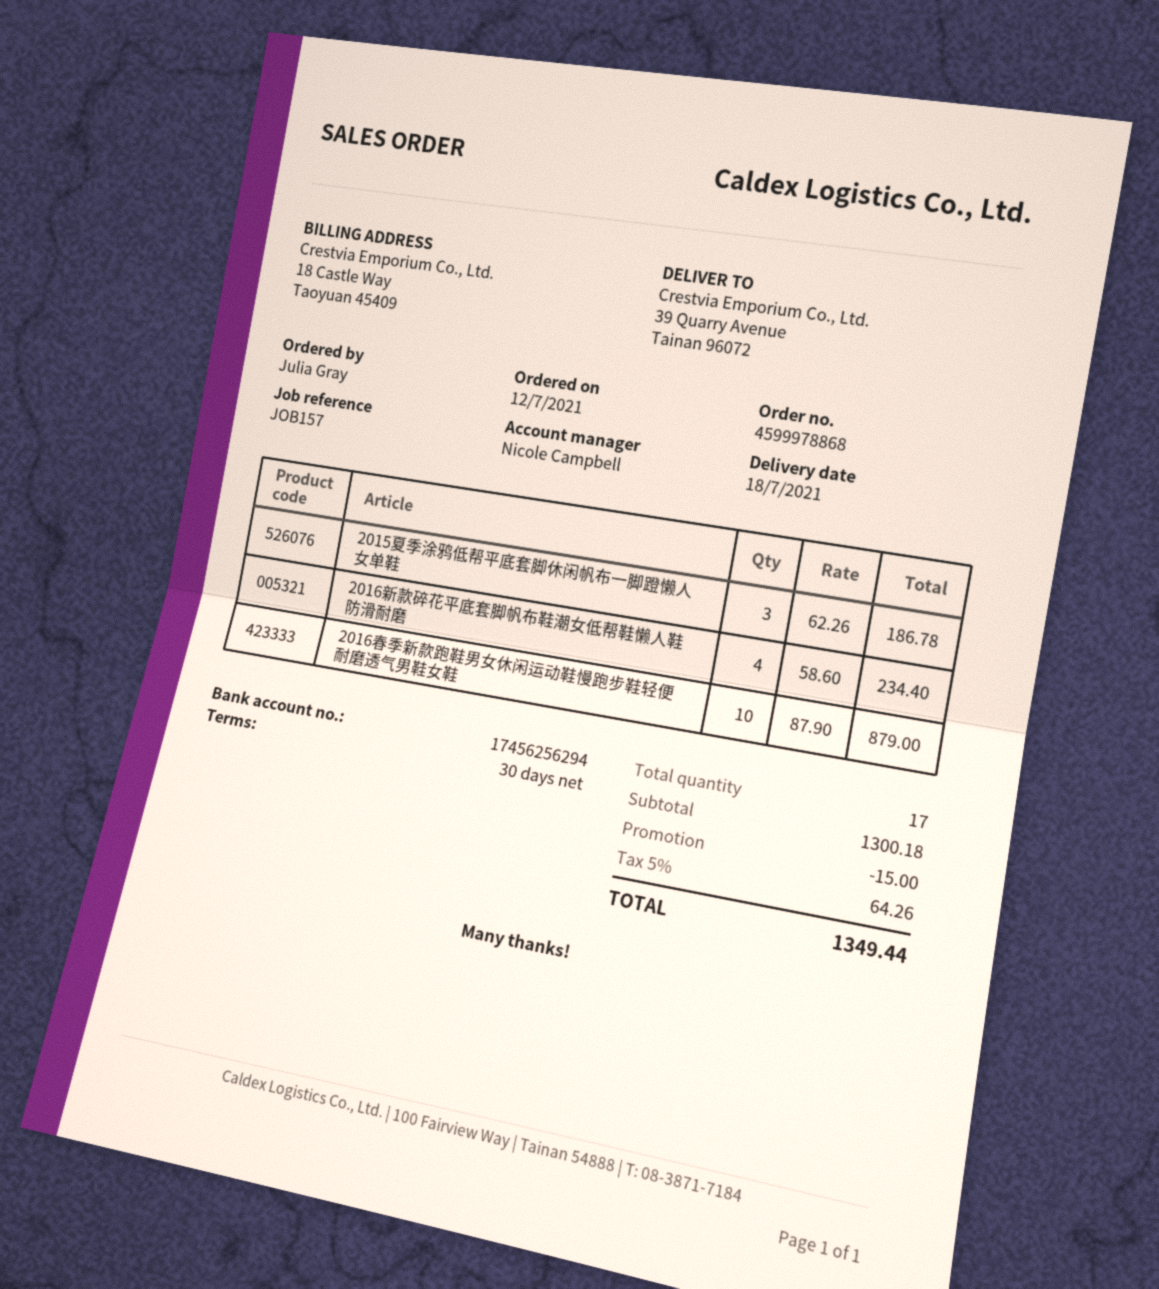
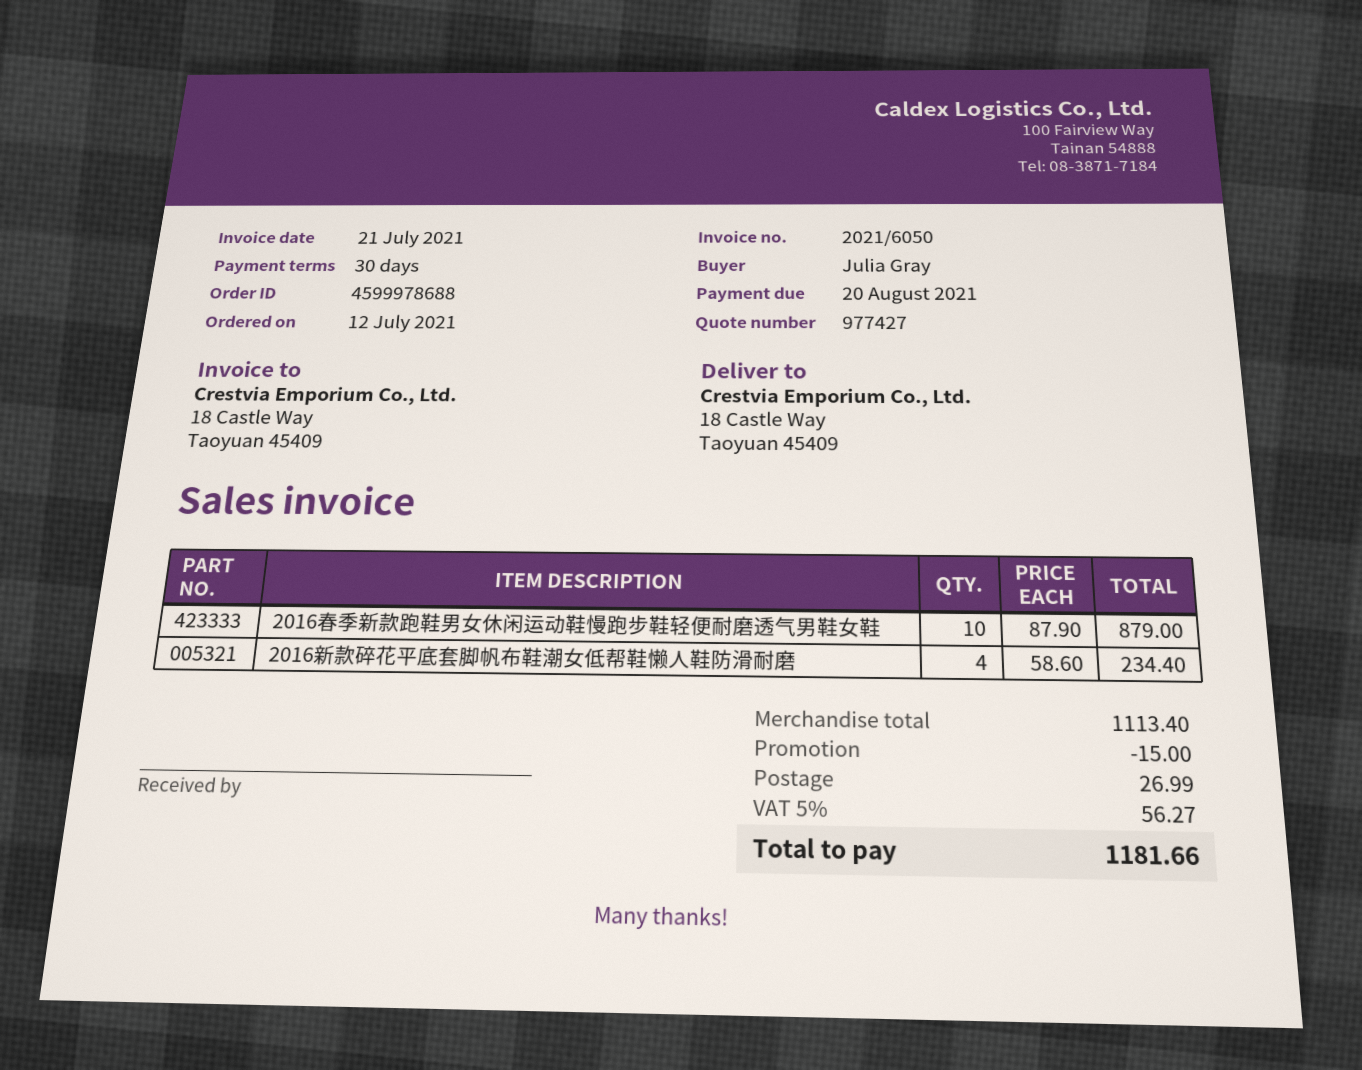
order number: 4599978868 -> 4599978688
ship to: 39 Quarry Avenue, Tainan 96072 -> 18 Castle Way, Taoyuan 45409
2015夏季涂鸦低帮平底套脚休闲帆布一脚蹬懒人女单鞋: 3 x 62.26 = 186.78 -> none
subtotal: 1300.18 -> 1113.40
shipping: none -> 26.99
tax: 5% = 64.26 -> 5% = 56.27
total: 1349.44 -> 1181.66

